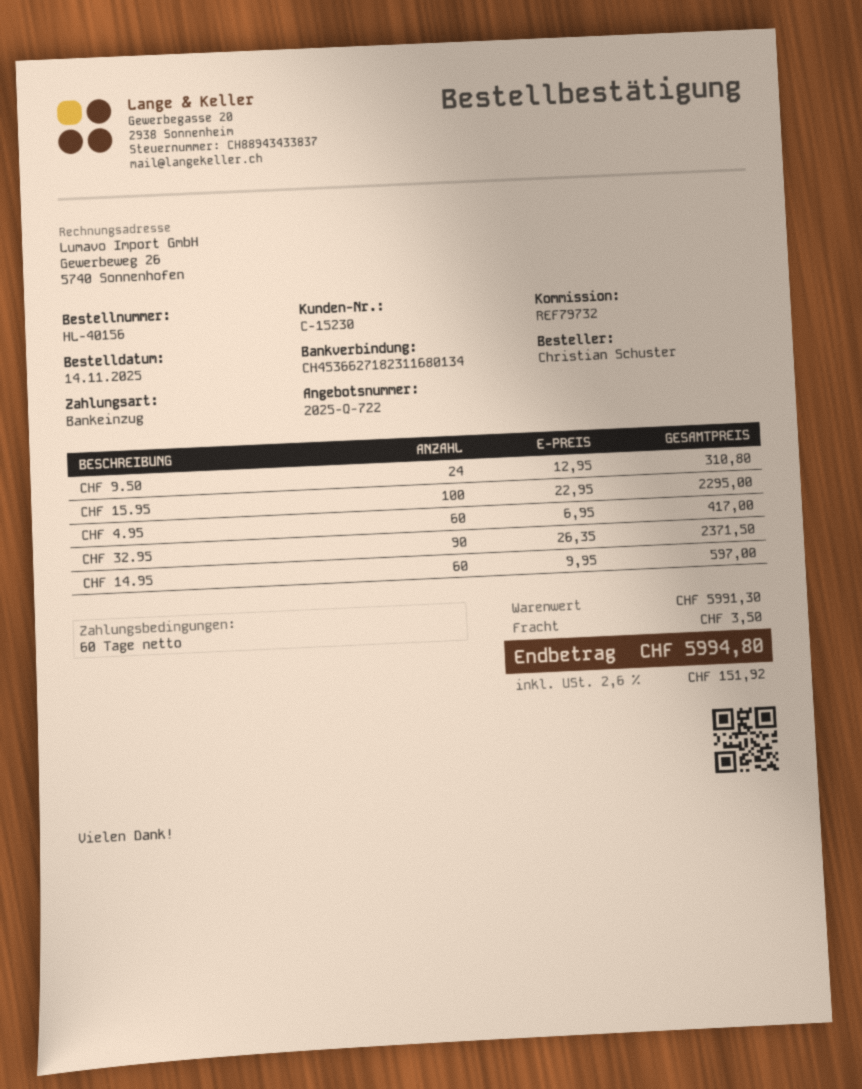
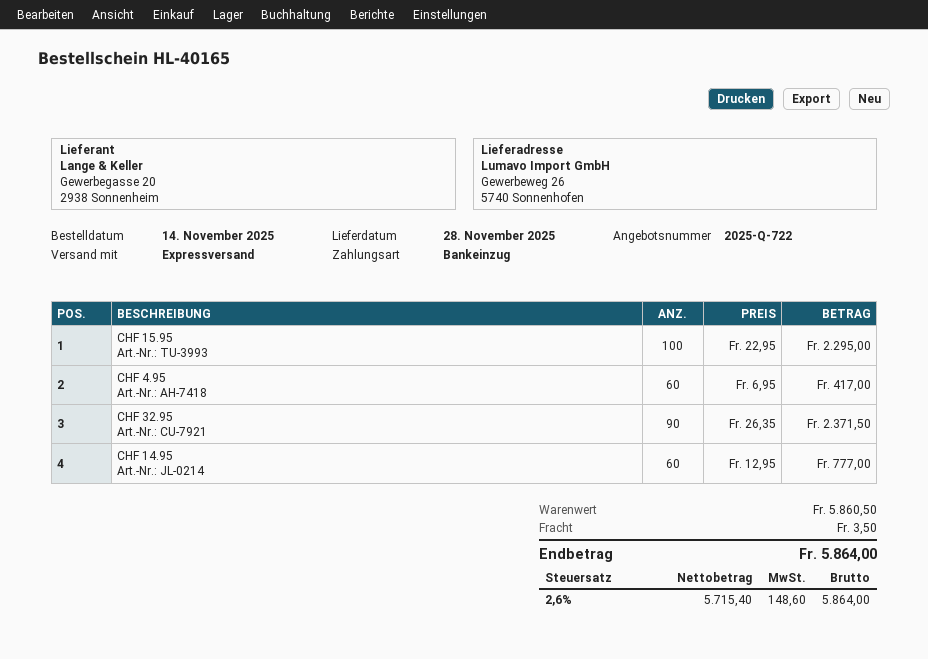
order number: HL-40156 -> HL-40165
CHF 9.50: 24 x 12.95 = 310.80 -> none
CHF 14.95: 60 x 9.95 = 597.00 -> 60 x 12.95 = 777.00
subtotal: 5991.30 -> 5860.50
tax: 2.6% = 151.92 -> 2.6% = 148.60
total: 5994.80 -> 5864.00

